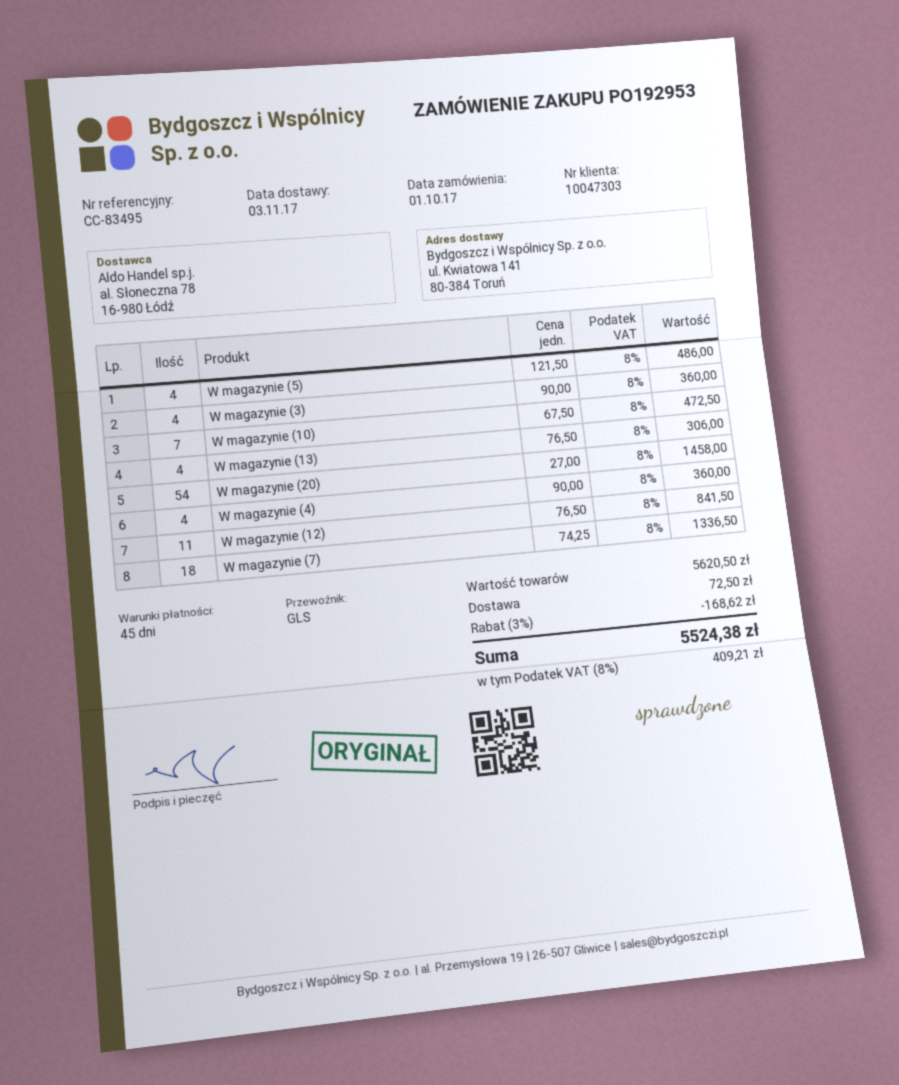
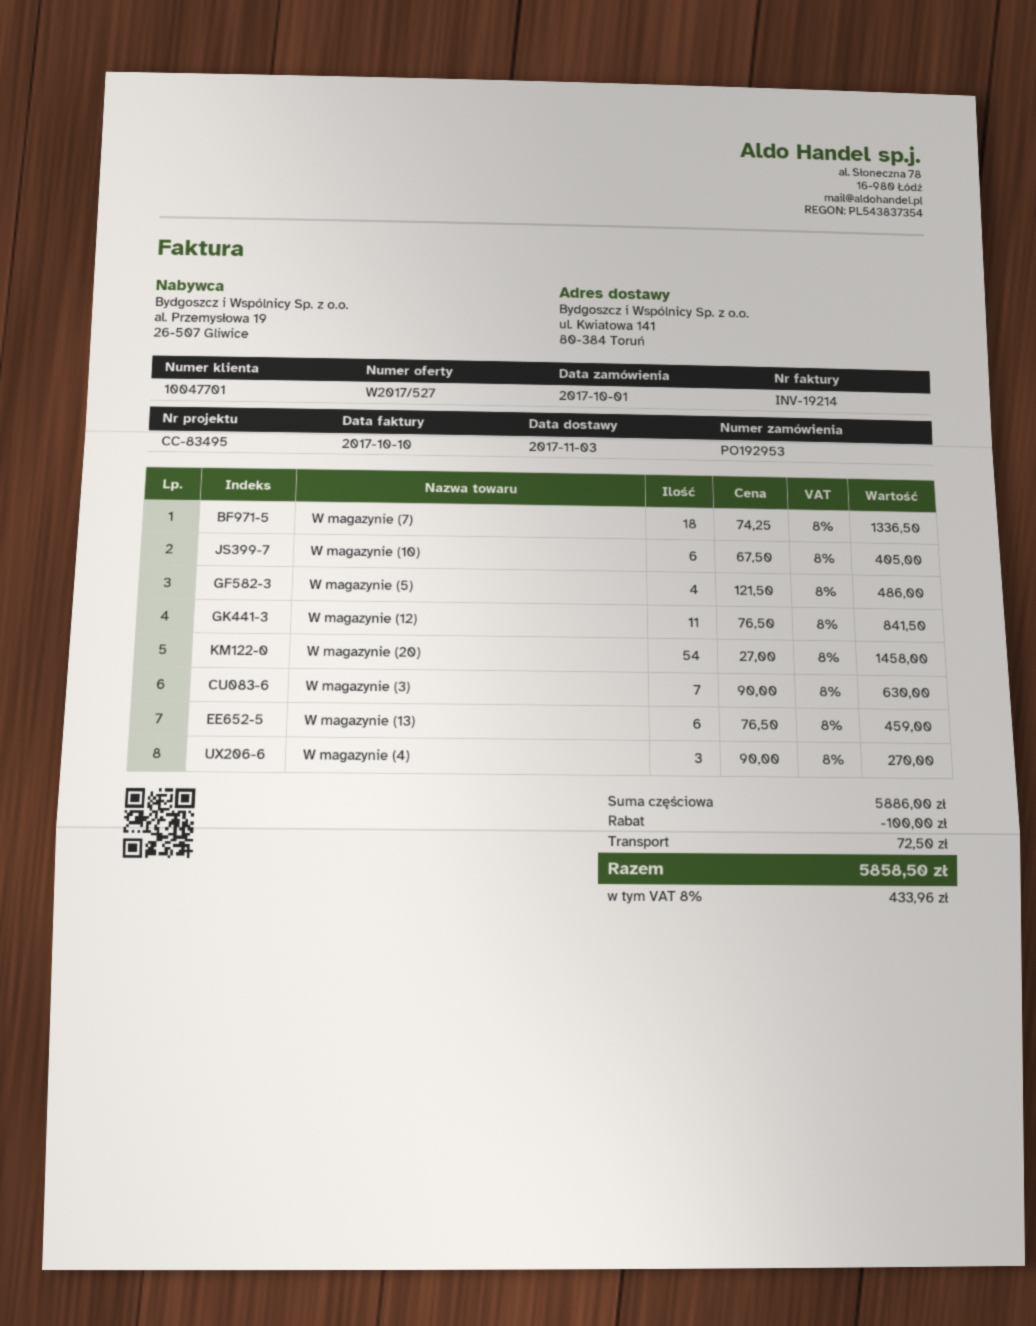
customer number: 10047303 -> 10047701
W magazynie (3): 4 x 90.00 = 360.00 -> 7 x 90.00 = 630.00
W magazynie (10): 7 x 67.50 = 472.50 -> 6 x 67.50 = 405.00
W magazynie (13): 4 x 76.50 = 306.00 -> 6 x 76.50 = 459.00
W magazynie (4): 4 x 90.00 = 360.00 -> 3 x 90.00 = 270.00
subtotal: 5620.50 -> 5886.00
discount: 168.62 -> 100.00
tax: 8% = 409.21 -> 8% = 433.96
total: 5524.38 -> 5858.50

